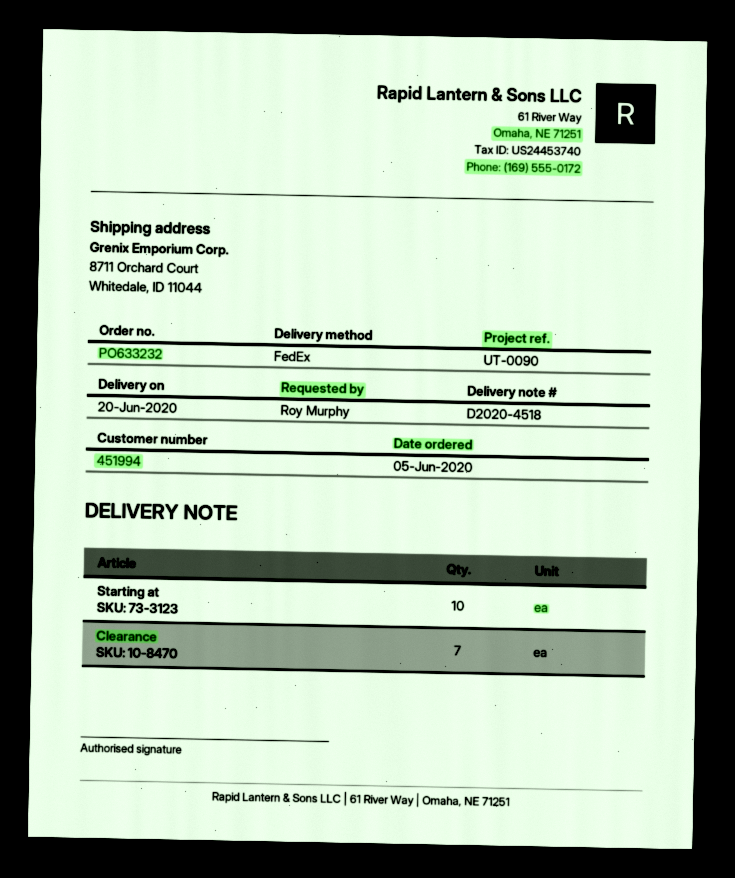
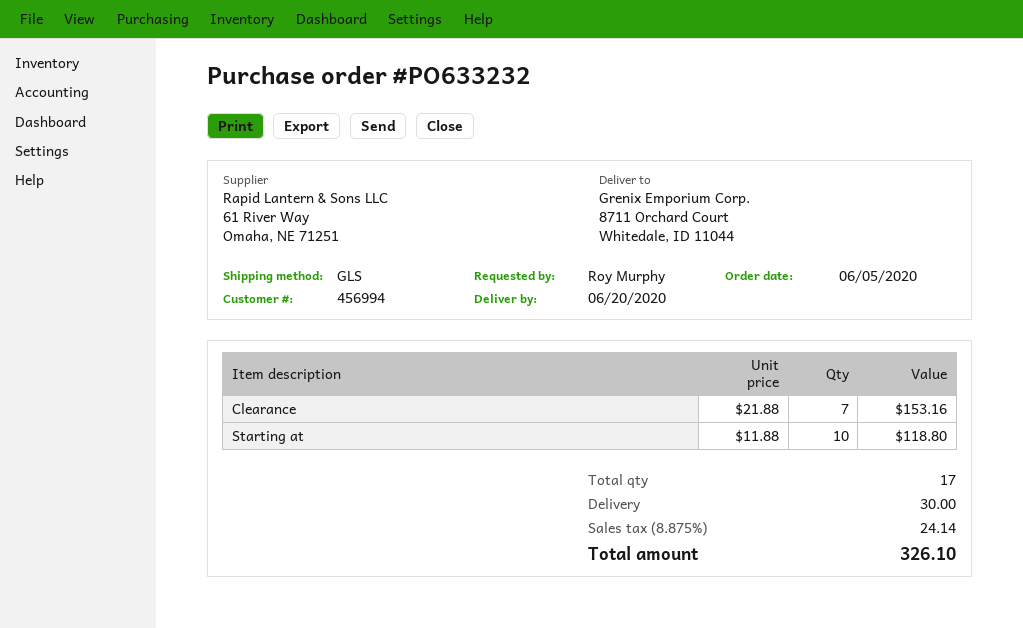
customer number: 451994 -> 456994
shipping method: FedEx -> GLS

